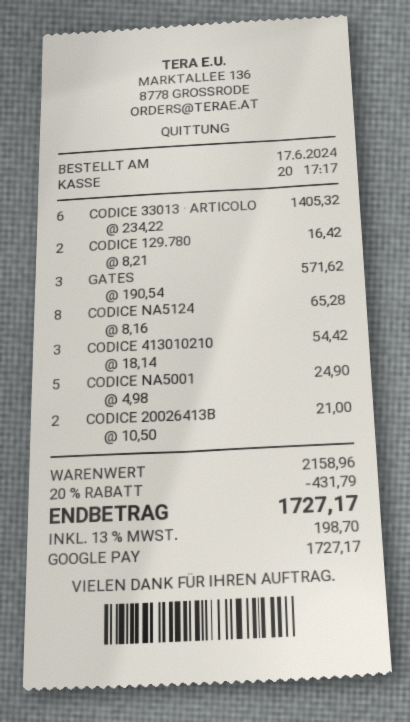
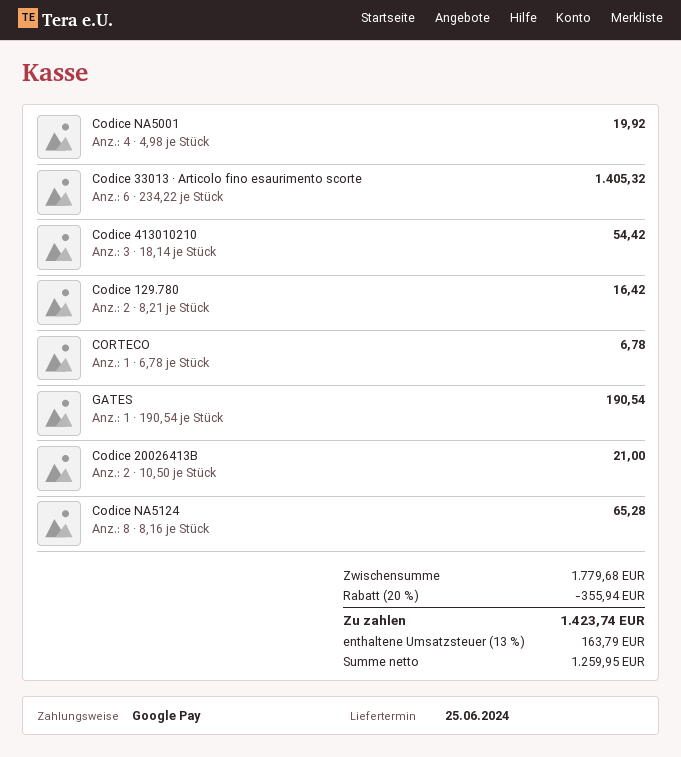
GATES: 3 x 190.54 = 571.62 -> 1 x 190.54 = 190.54
CODICE NA5001: 5 x 4.98 = 24.90 -> 4 x 4.98 = 19.92
CORTECO: none -> 1 x 6.78 = 6.78
subtotal: 2158.96 -> 1779.68
discount: 20% = 431.79 -> 20% = 355.94
tax: 13% = 198.70 -> 13% = 163.79
total: 1727.17 -> 1423.74

